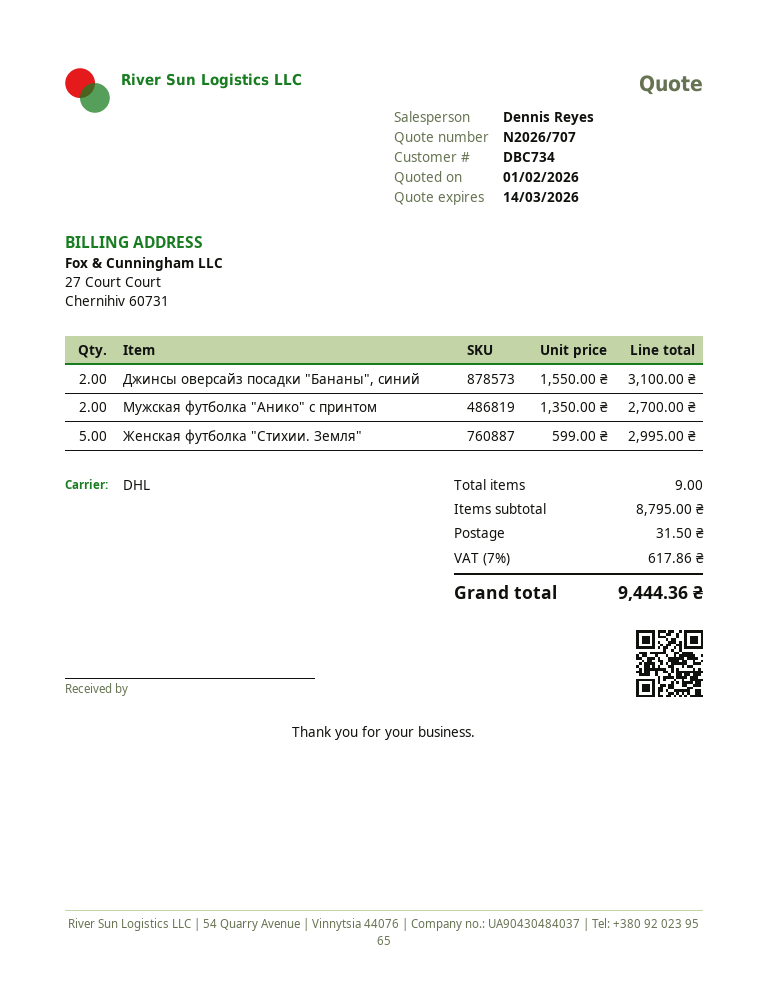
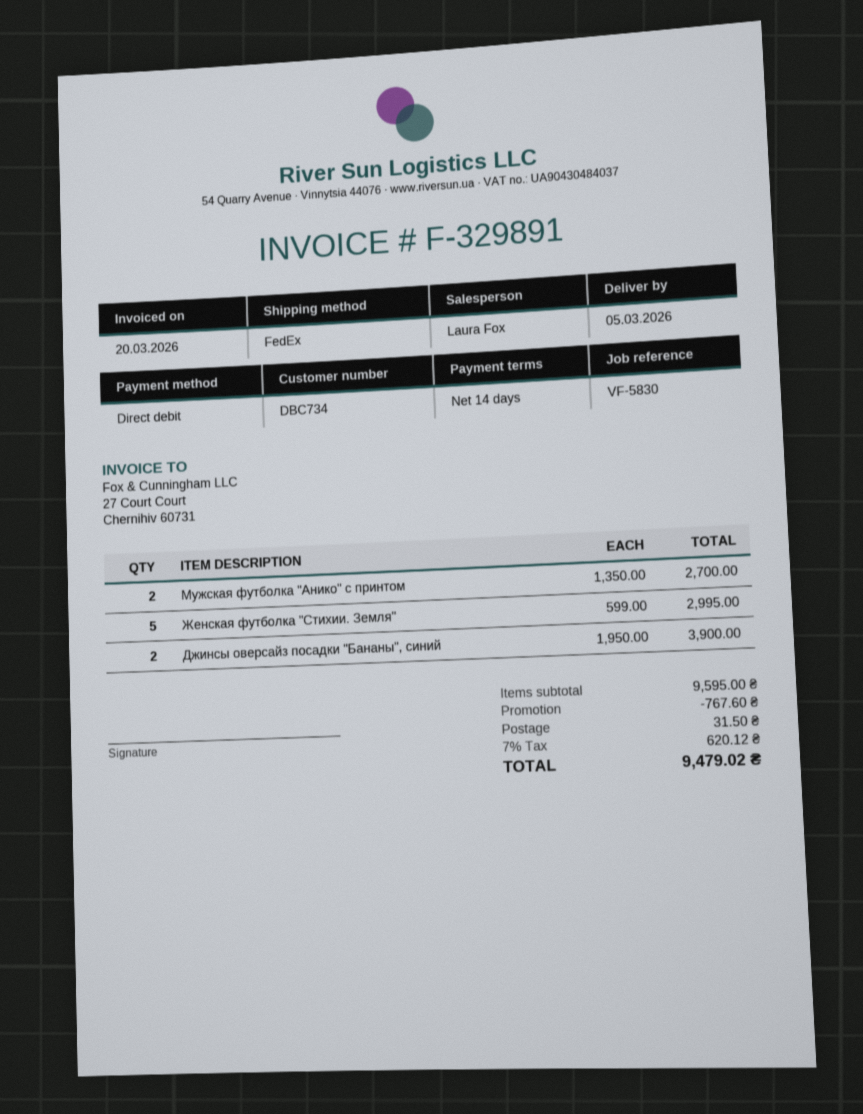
sales rep: Dennis Reyes -> Laura Fox
shipping method: DHL -> FedEx
Джинсы оверсайз посадки "Бананы", синий: 2 x 1550.00 = 3100.00 -> 2 x 1950.00 = 3900.00
subtotal: 8795.00 -> 9595.00
discount: none -> 767.60
tax: 7% = 617.86 -> 7% = 620.12
total: 9444.36 -> 9479.02

